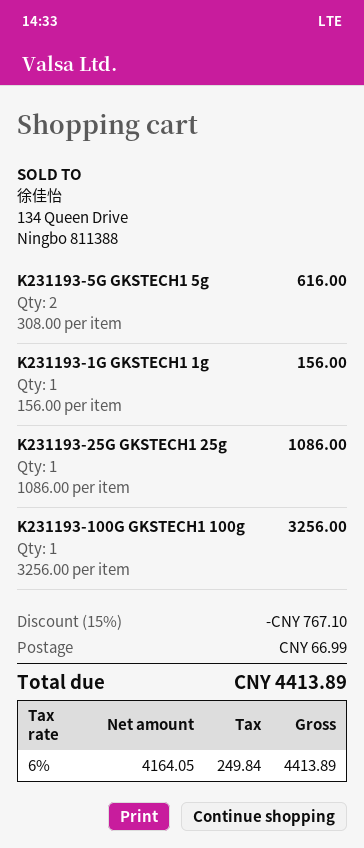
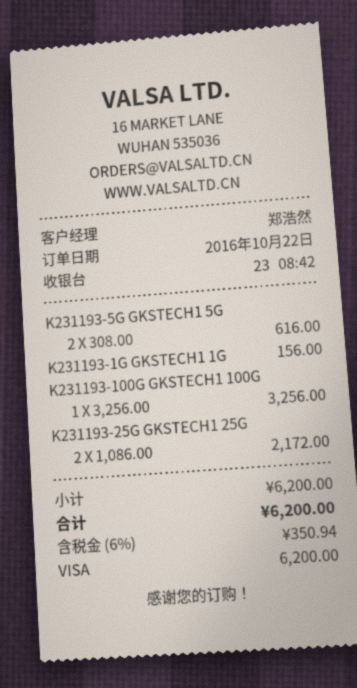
K231193-25G GKSTECH1 25g: 1 x 1086.00 = 1086.00 -> 2 x 1086.00 = 2172.00
discount: 15% = 767.10 -> none
shipping: 66.99 -> none
tax: 6% = 249.84 -> 6% = 350.94
total: 4413.89 -> 6200.00

